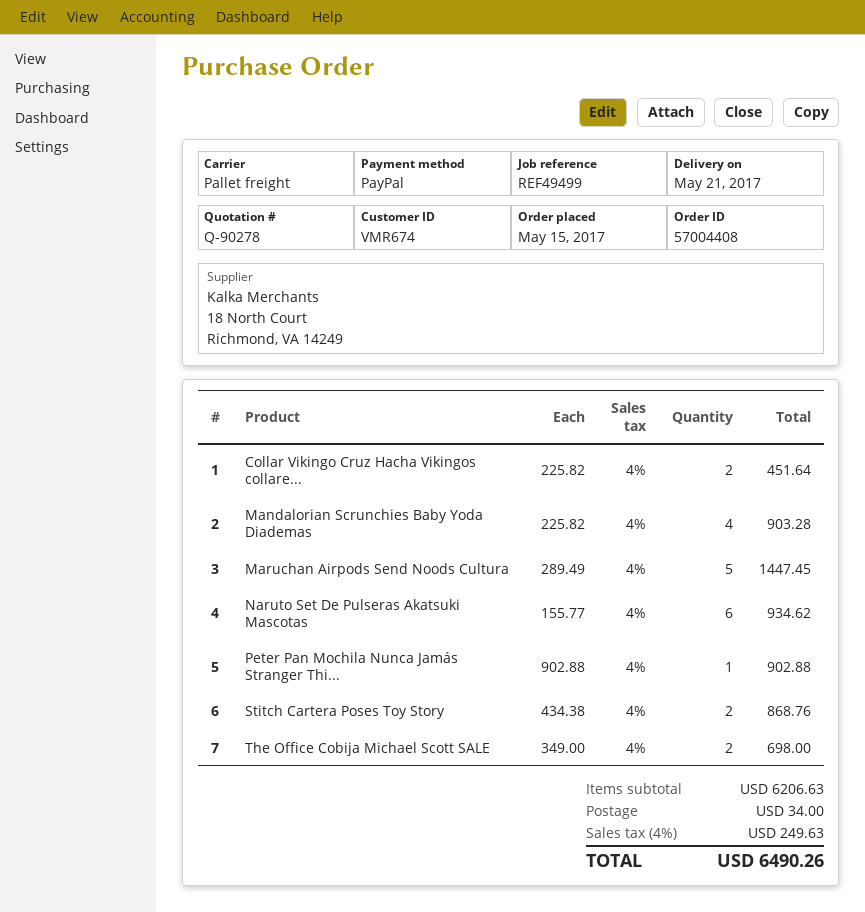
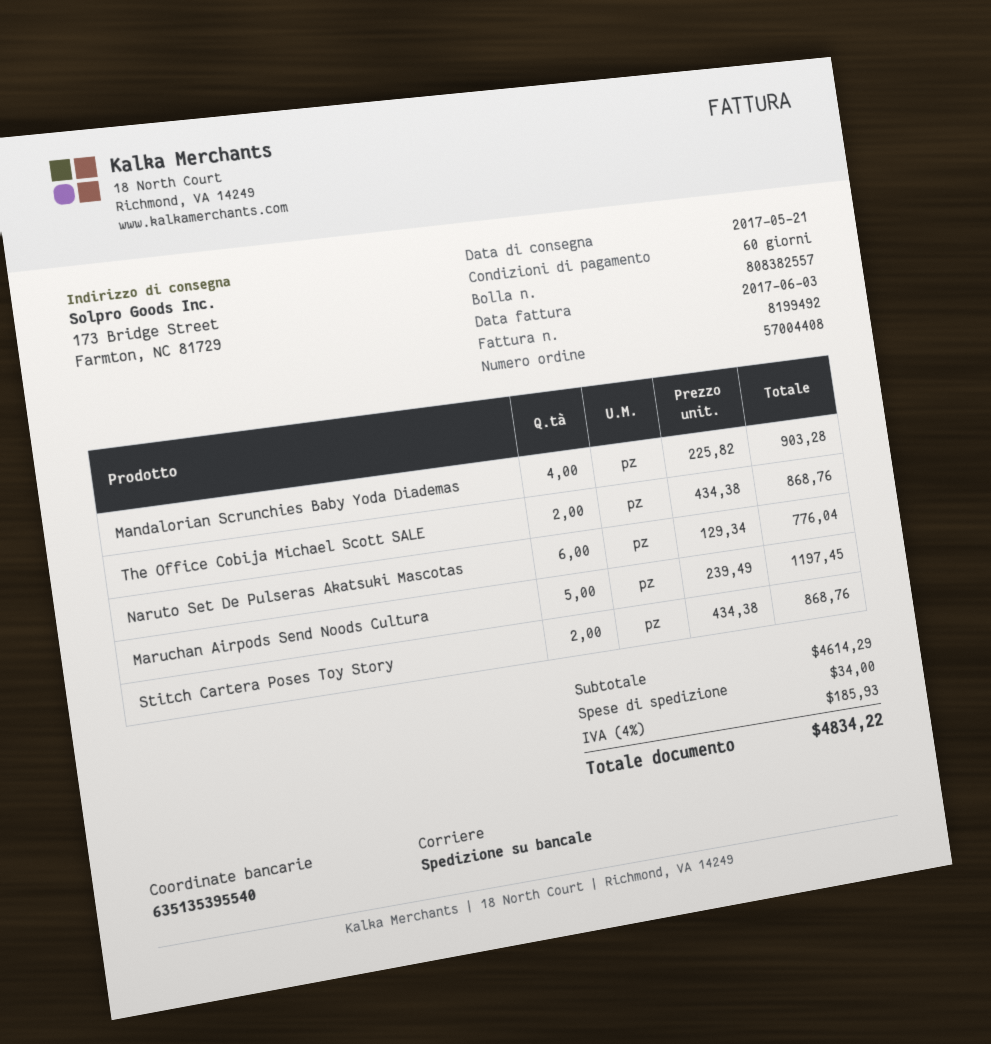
Collar Vikingo Cruz Hacha Vikingos collare...: 2 x 225.82 = 451.64 -> none
Maruchan Airpods Send Noods Cultura: 5 x 289.49 = 1447.45 -> 5 x 239.49 = 1197.45
Naruto Set De Pulseras Akatsuki Mascotas: 6 x 155.77 = 934.62 -> 6 x 129.34 = 776.04
Peter Pan Mochila Nunca Jamás Stranger Thi...: 1 x 902.88 = 902.88 -> none
The Office Cobija Michael Scott SALE: 2 x 349.00 = 698.00 -> 2 x 434.38 = 868.76
subtotal: 6206.63 -> 4614.29
tax: 4% = 249.63 -> 4% = 185.93
total: 6490.26 -> 4834.22

